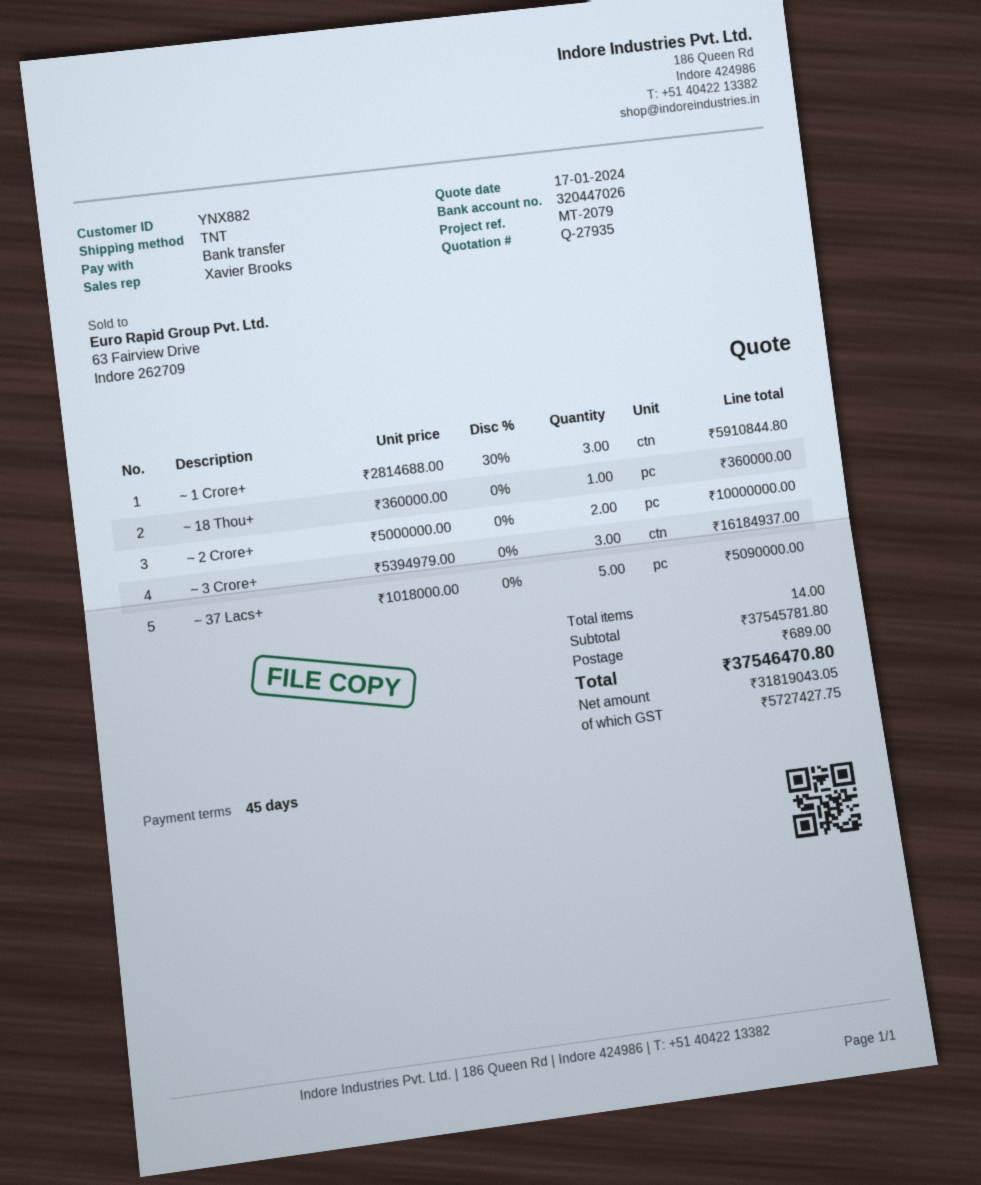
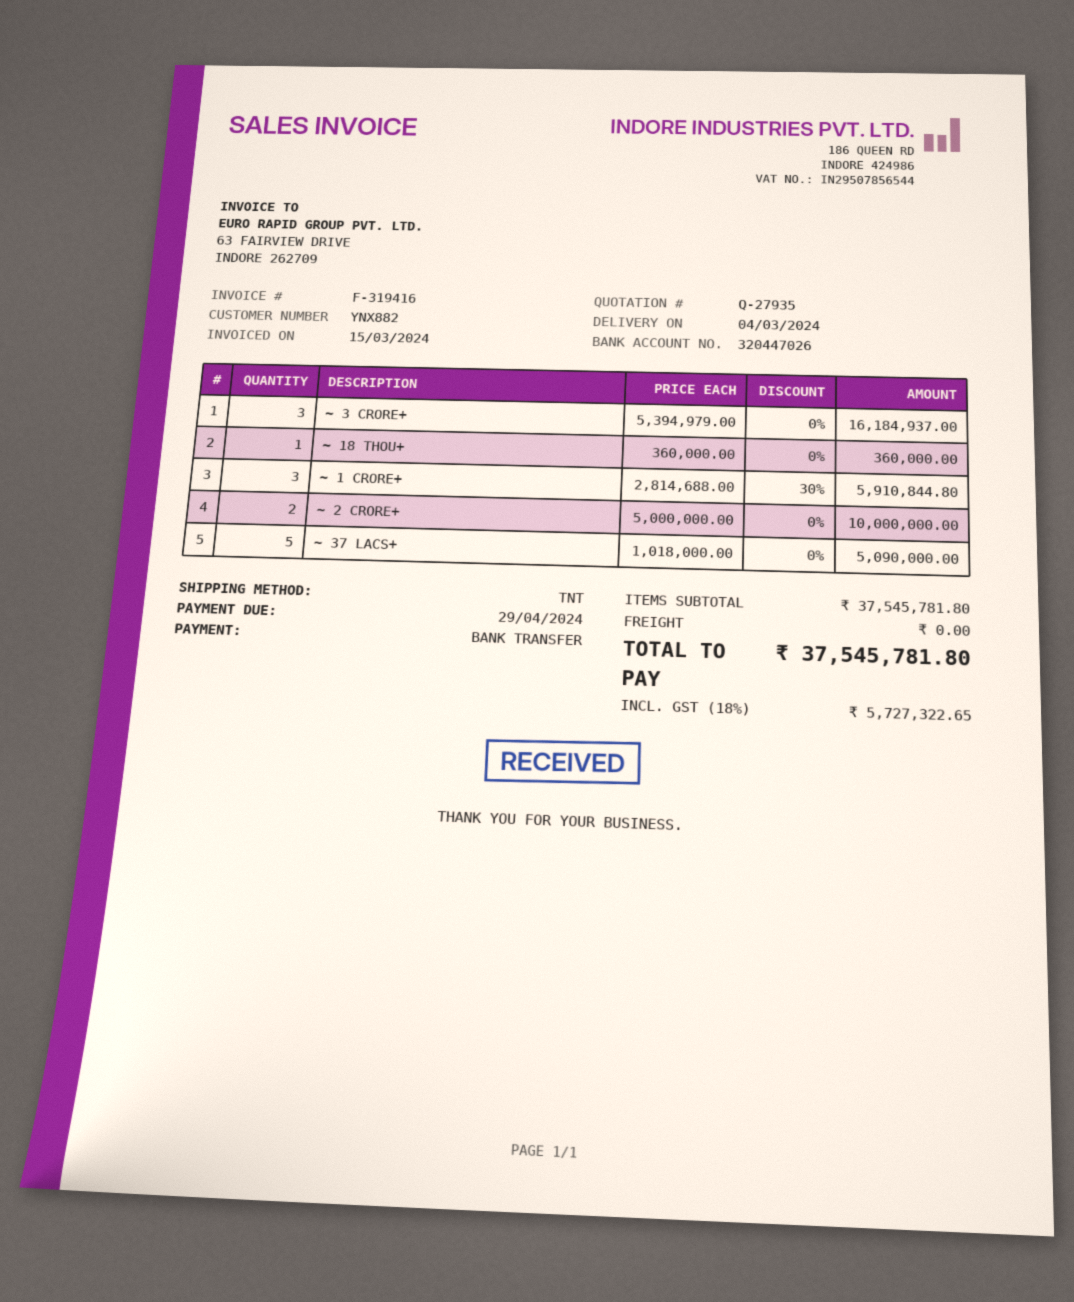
shipping: 689.00 -> 0.00
tax: 5727427.75 -> 5727322.65
total: 37546470.80 -> 37545781.80

